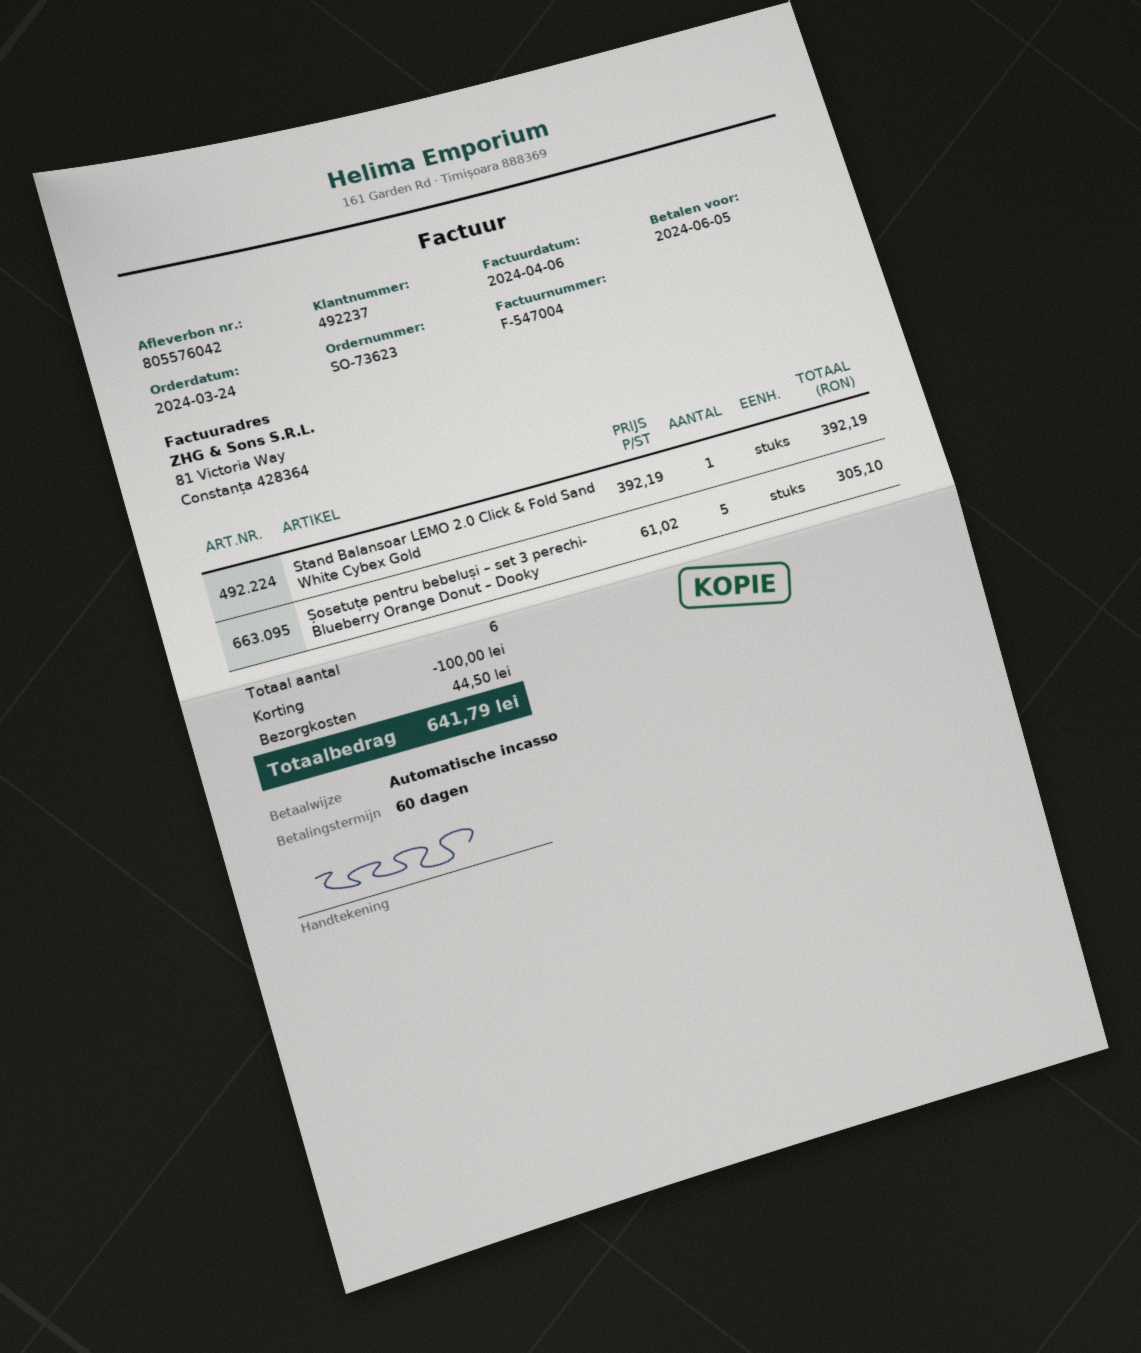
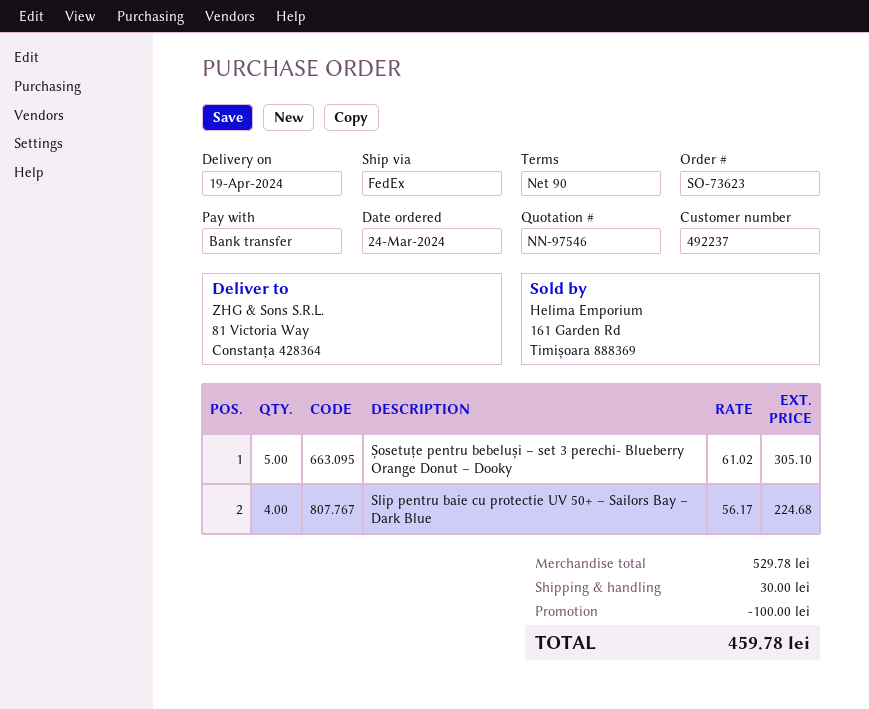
payment terms: 60 days -> 90 days
payment method: direct debit -> bank transfer
Stand Balansoar LEMO 2.0 Click & Fold Sand White Cybex Gold: 1 x 392.19 = 392.19 -> none
Slip pentru baie cu protectie UV 50+ – Sailors Bay – Dark Blue: none -> 4 x 56.17 = 224.68
shipping: 44.50 -> 30.00
total: 641.79 -> 459.78

